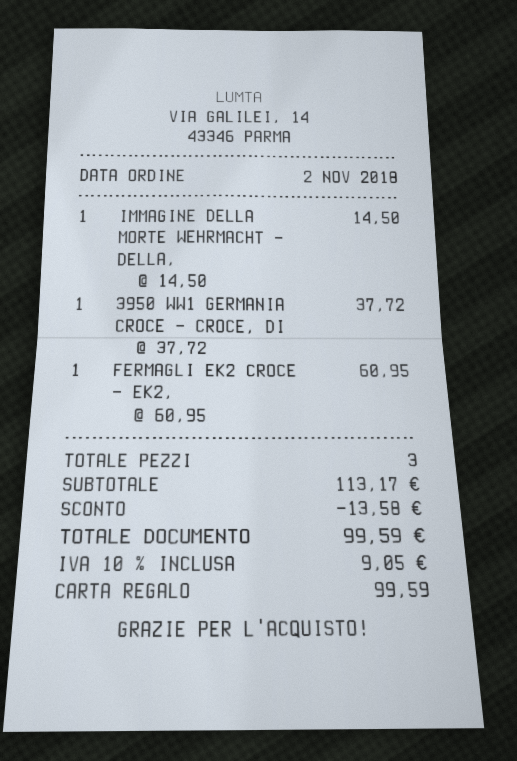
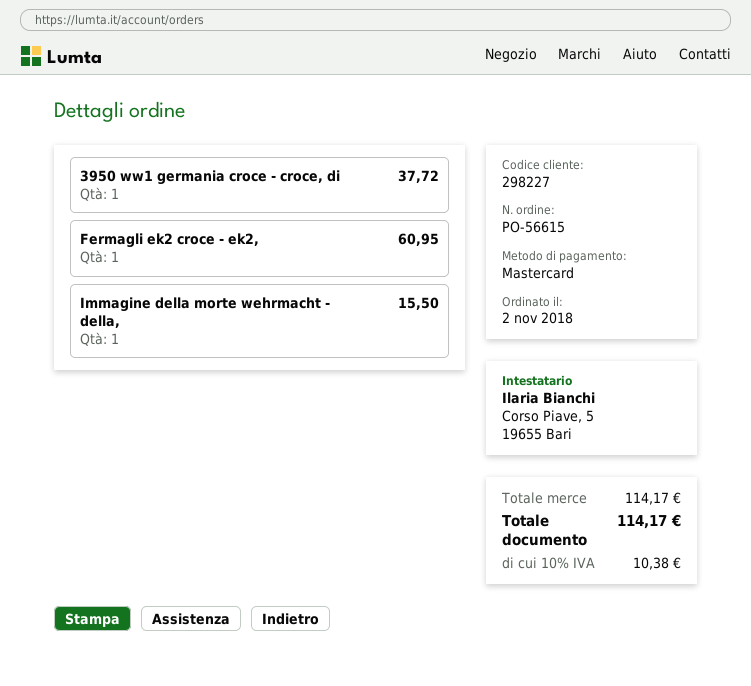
payment method: gift card -> Mastercard
IMMAGINE DELLA MORTE WEHRMACHT - DELLA,: 1 for 14.50 -> 1 for 15.50
subtotal: 113.17 -> 114.17
discount: 13.58 -> none
tax: 10% = 9.05 -> 10% = 10.38
total: 99.59 -> 114.17

